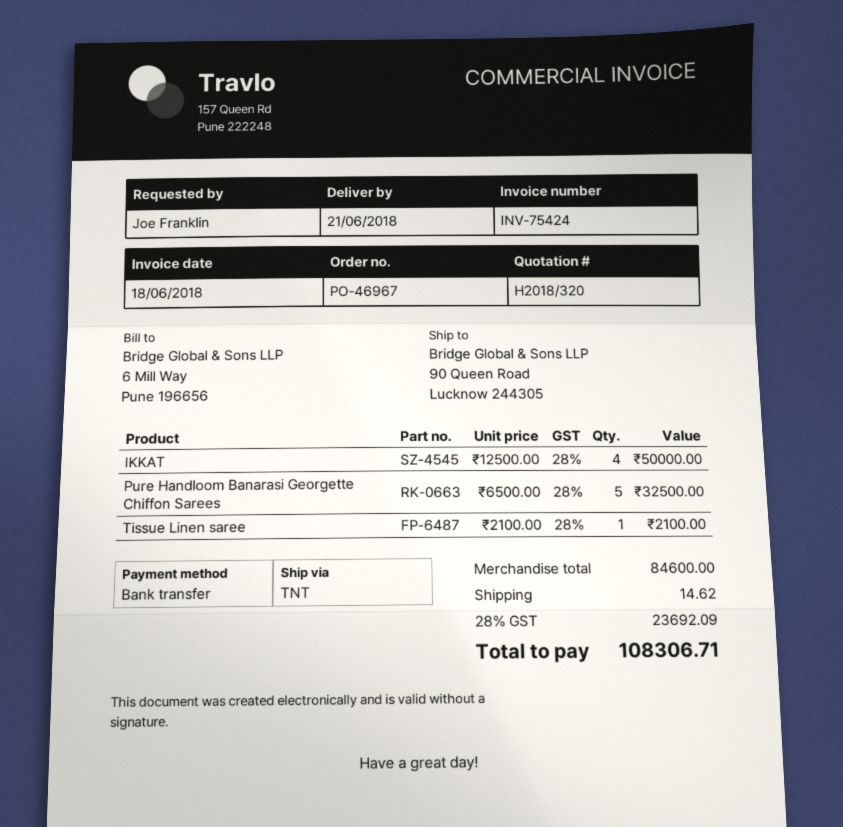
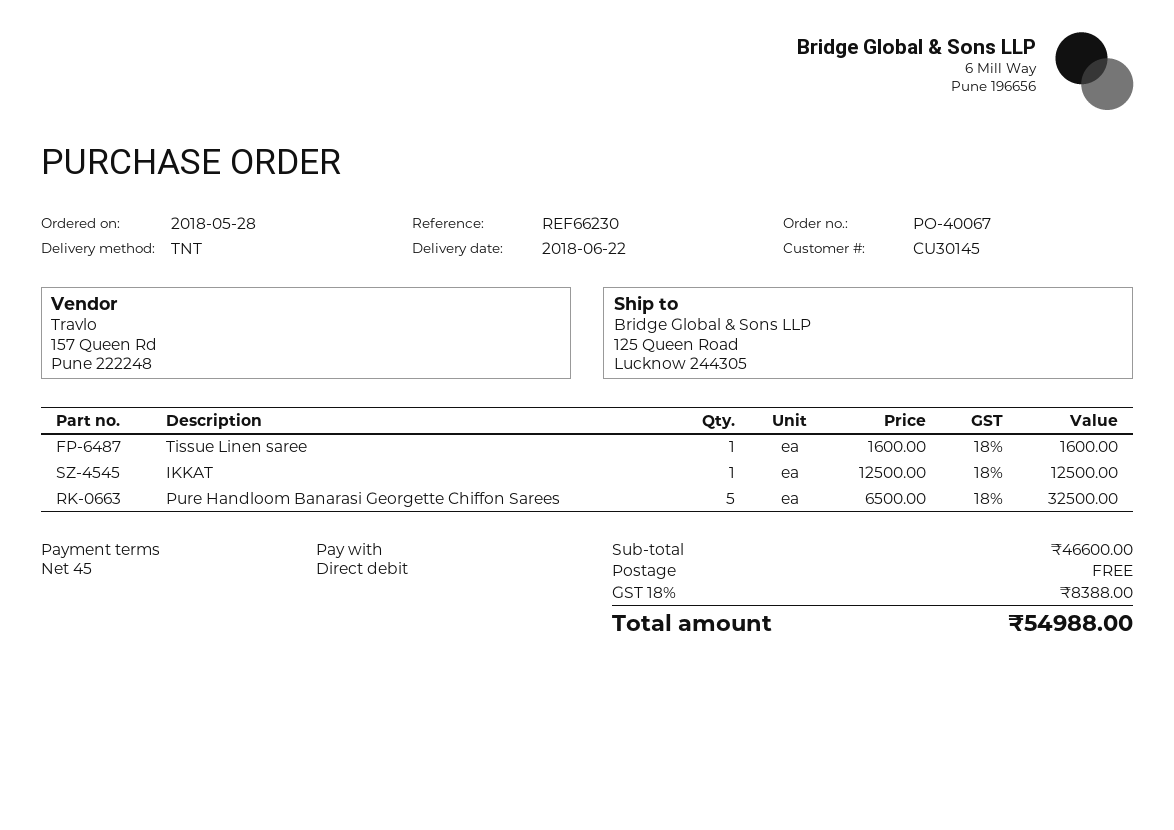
order number: PO-46967 -> PO-40067
delivery date: 2018-06-21 -> 2018-06-22
payment method: bank transfer -> direct debit
ship to: 90 Queen Road, Lucknow 244305 -> 125 Queen Road, Lucknow 244305
IKKAT: 4 x 12500.00 = 50000.00 -> 1 x 12500.00 = 12500.00
Tissue Linen saree: 1 x 2100.00 = 2100.00 -> 1 x 1600.00 = 1600.00
subtotal: 84600.00 -> 46600.00
shipping: 14.62 -> 0.00
tax: 28% = 23692.09 -> 18% = 8388.00
total: 108306.71 -> 54988.00

